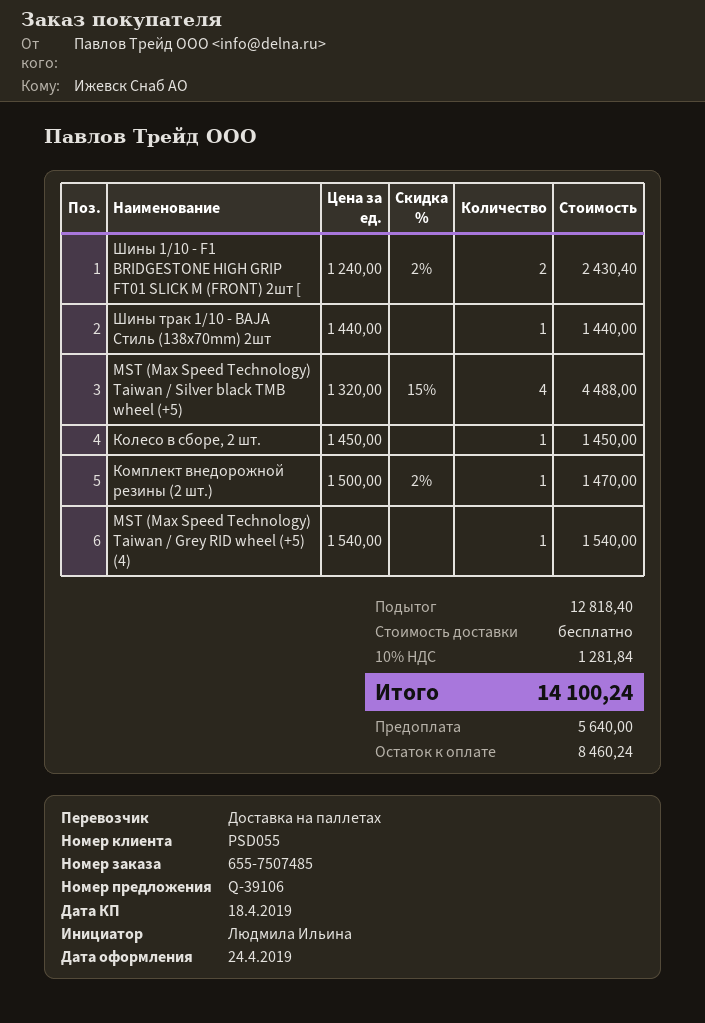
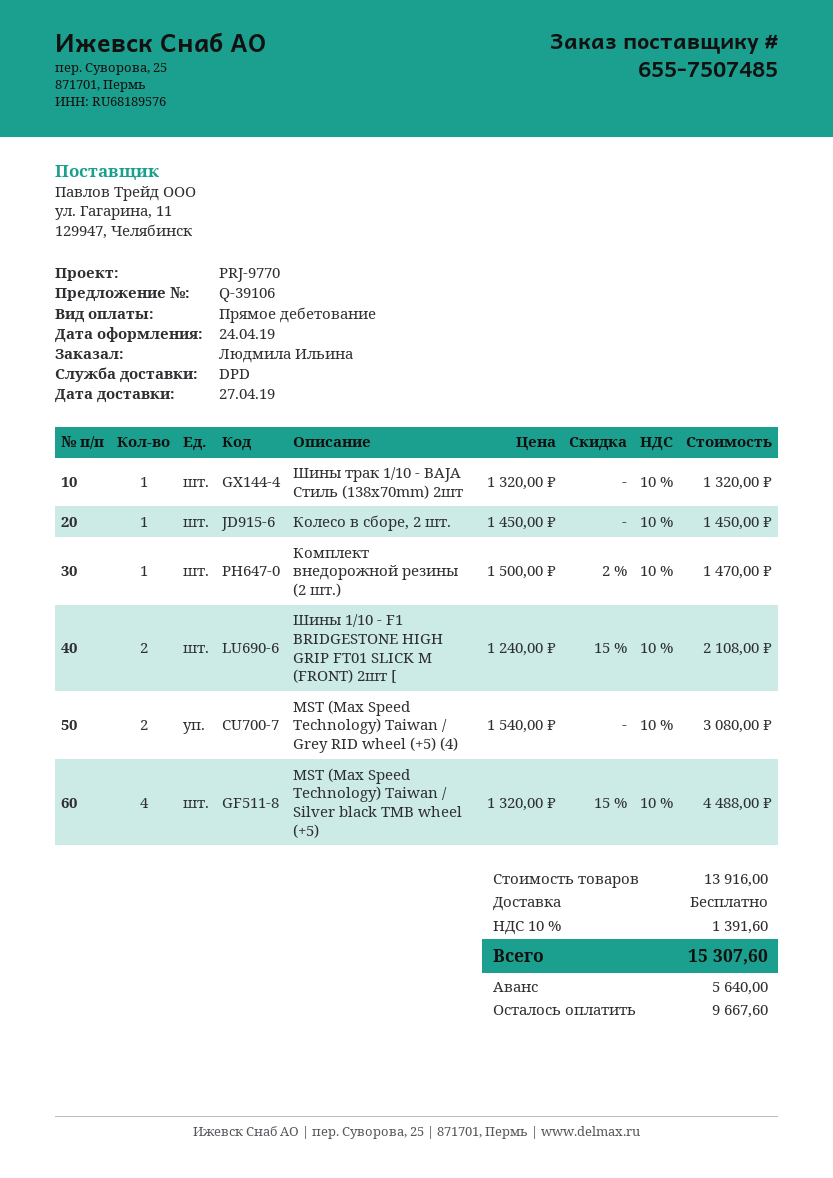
shipping method: pallet freight -> DPD
Шины 1/10 - F1 BRIDGESTONE HIGH GRIP FT01 SLICK M (FRONT) 2шт [: 2 x 1240.00 - 2% = 2430.40 -> 2 x 1240.00 - 15% = 2108.00
Шины трак 1/10 - BAJA Стиль (138x70mm) 2шт: 1 x 1440.00 = 1440.00 -> 1 x 1320.00 = 1320.00
MST (Max Speed Technology) Taiwan / Grey RID wheel (+5) (4): 1 x 1540.00 = 1540.00 -> 2 x 1540.00 = 3080.00
subtotal: 12818.40 -> 13916.00
tax: 10% = 1281.84 -> 10% = 1391.60
total: 14100.24 -> 15307.60
balance: 8460.24 -> 9667.60

